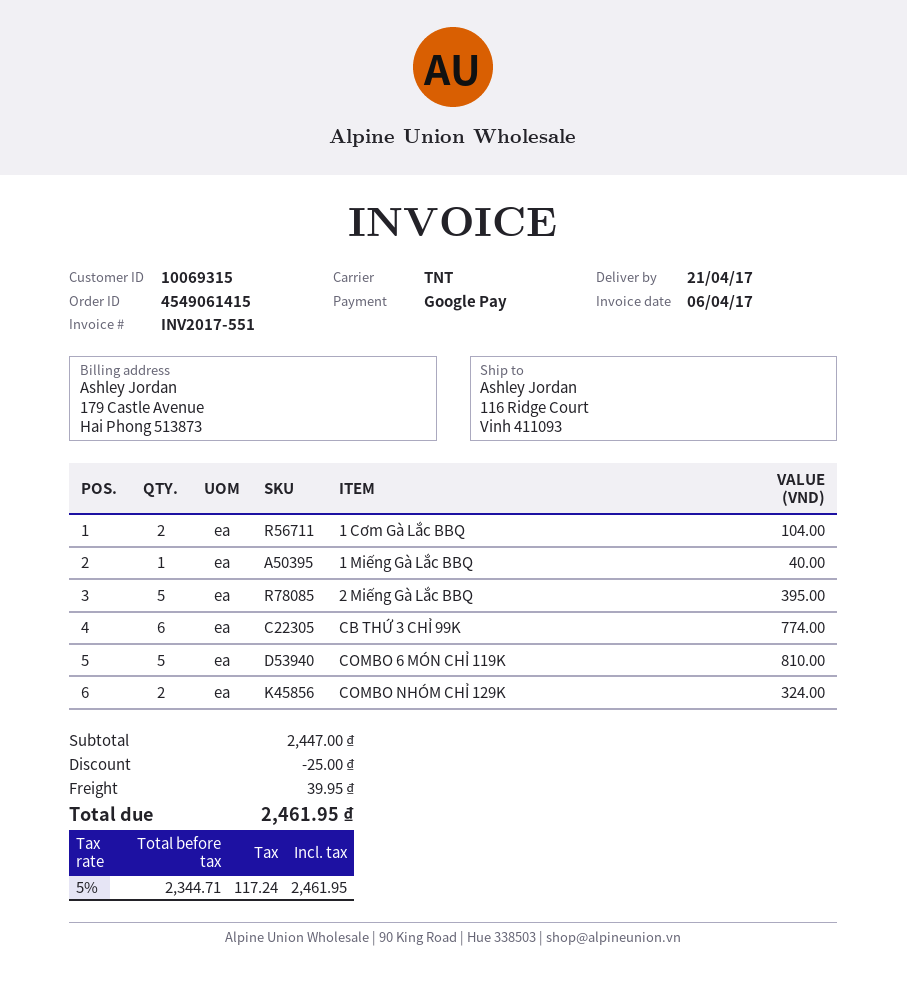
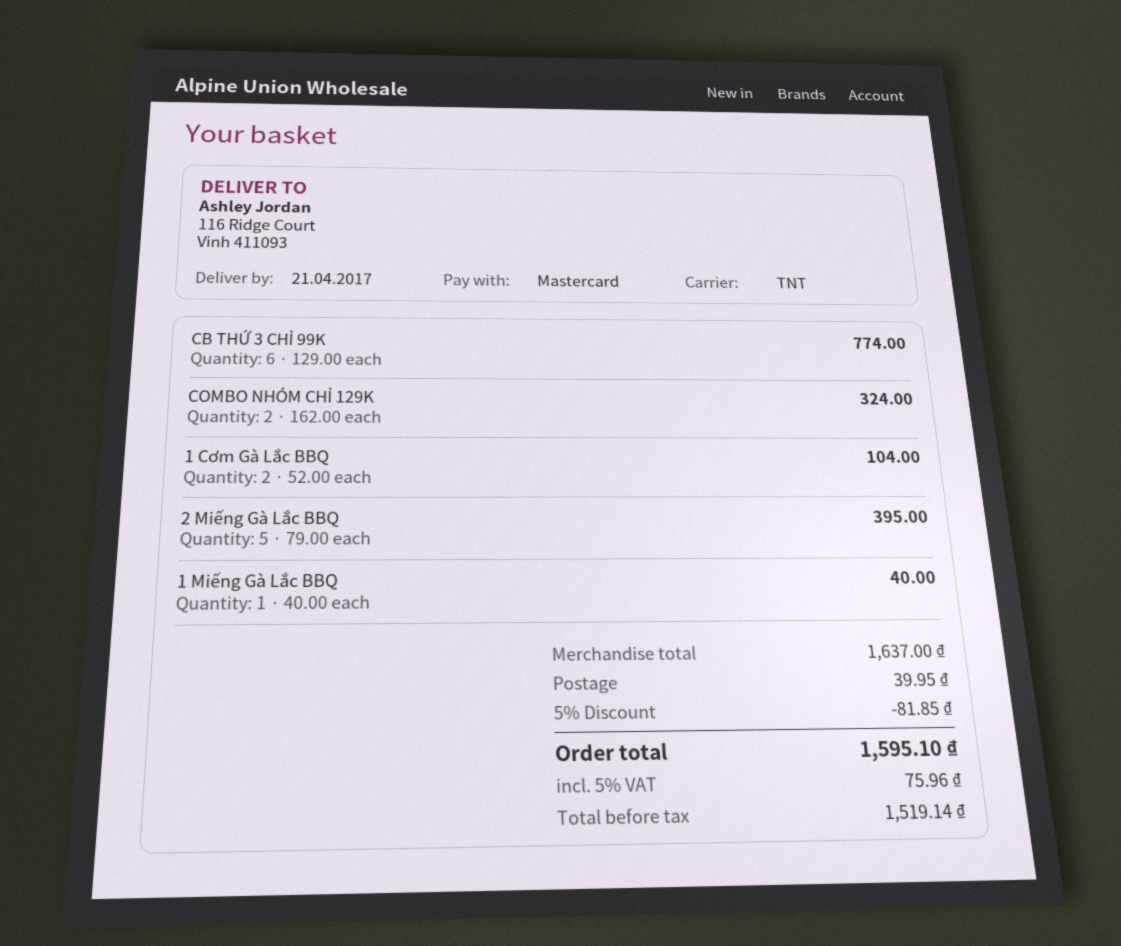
payment method: Google Pay -> Mastercard
COMBO 6 MÓN CHỈ 119K: 5 for 810.00 -> none
subtotal: 2447.00 -> 1637.00
discount: 25.00 -> 81.85
net: 2344.71 -> 1519.14
tax: 5% = 117.24 -> 5% = 75.96
total: 2461.95 -> 1595.10

